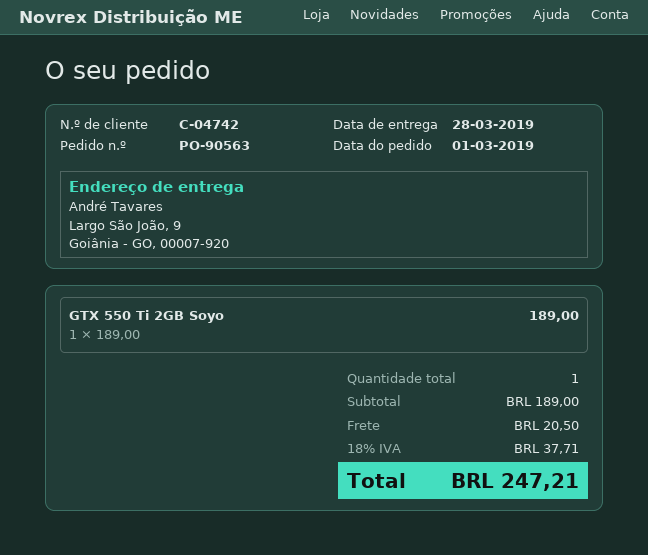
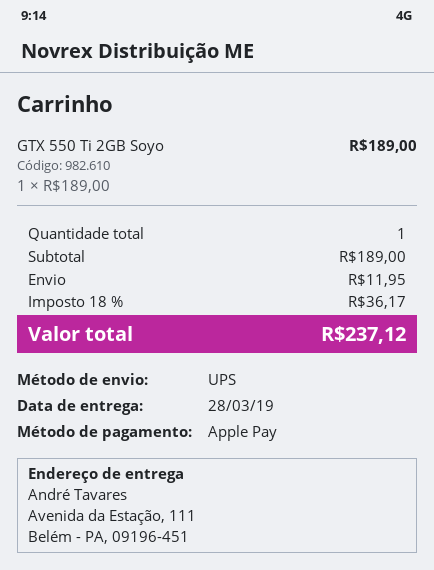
ship to: Largo São João, 9, Goiânia - GO, 00007-920 -> Avenida da Estação, 111, Belém - PA, 09196-451
shipping: 20.50 -> 11.95
tax: 18% = 37.71 -> 18% = 36.17
total: 247.21 -> 237.12

